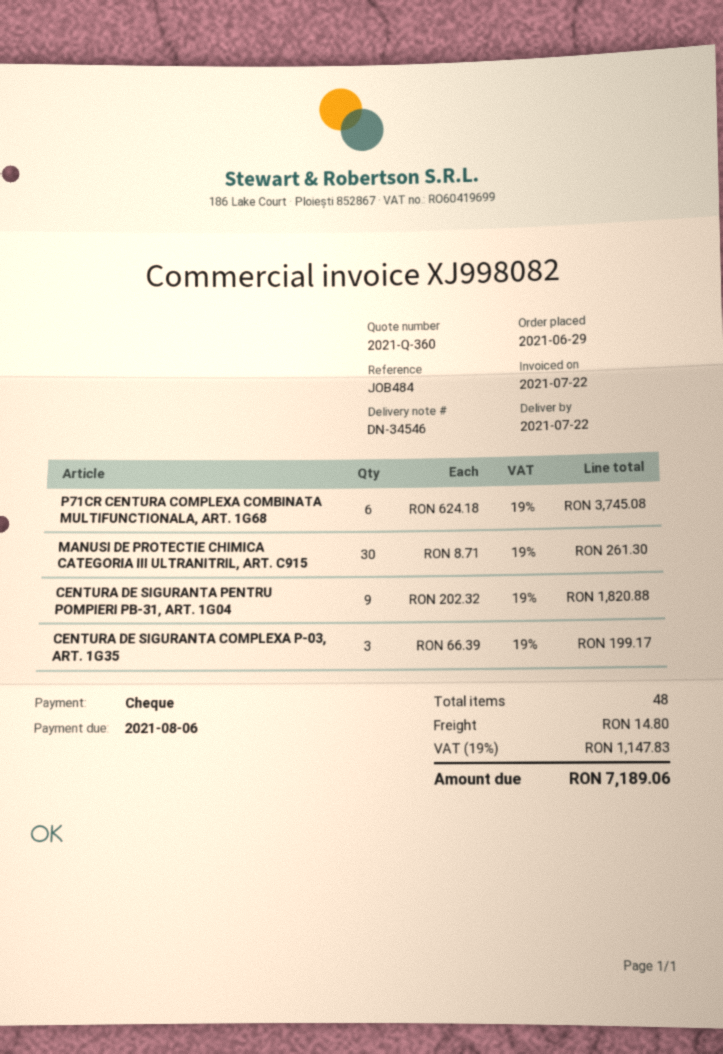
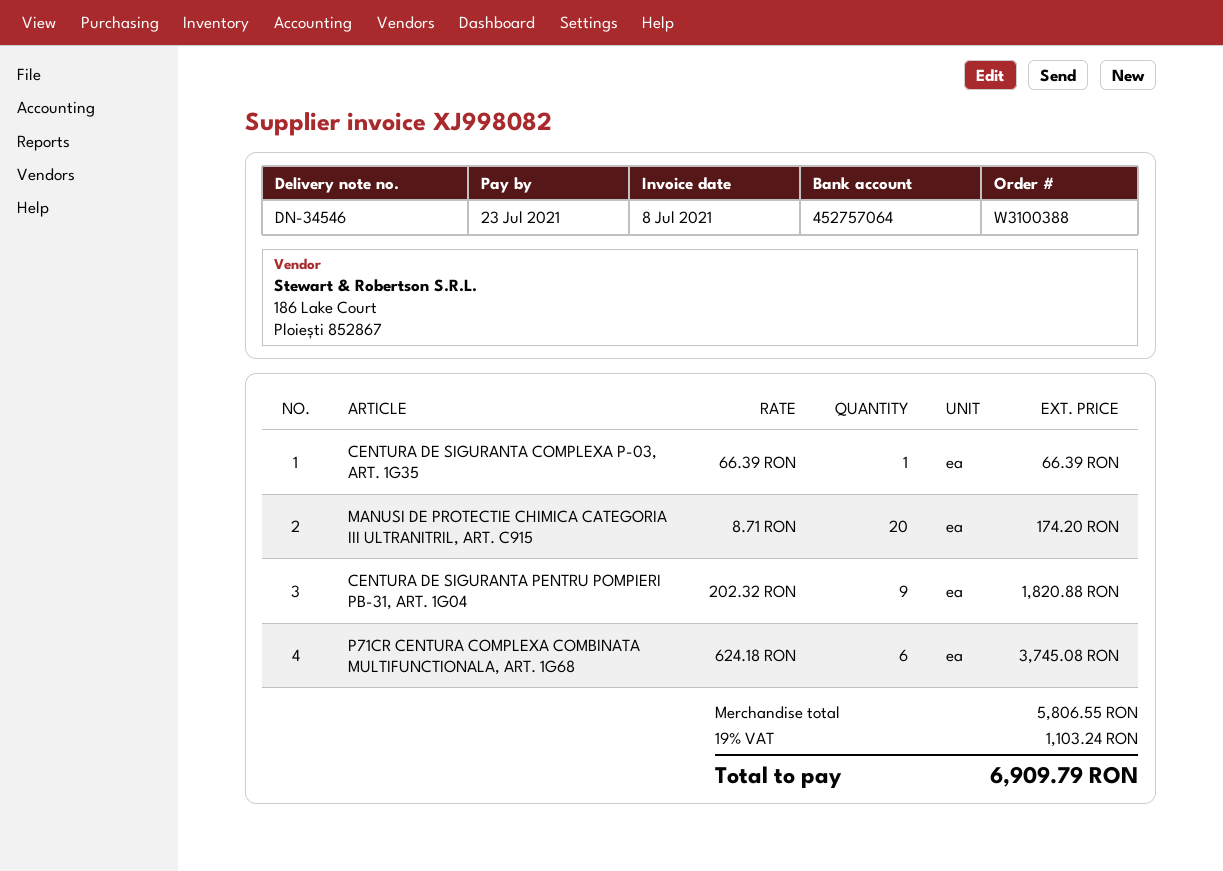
invoice date: 2021-07-22 -> 2021-07-08
due date: 2021-08-06 -> 2021-07-23
MANUSI DE PROTECTIE CHIMICA CATEGORIA III ULTRANITRIL, ART. C915: 30 x 8.71 = 261.30 -> 20 x 8.71 = 174.20
CENTURA DE SIGURANTA COMPLEXA P-03, ART. 1G35: 3 x 66.39 = 199.17 -> 1 x 66.39 = 66.39
shipping: 14.80 -> none
tax: 19% = 1147.83 -> 19% = 1103.24
total: 7189.06 -> 6909.79

